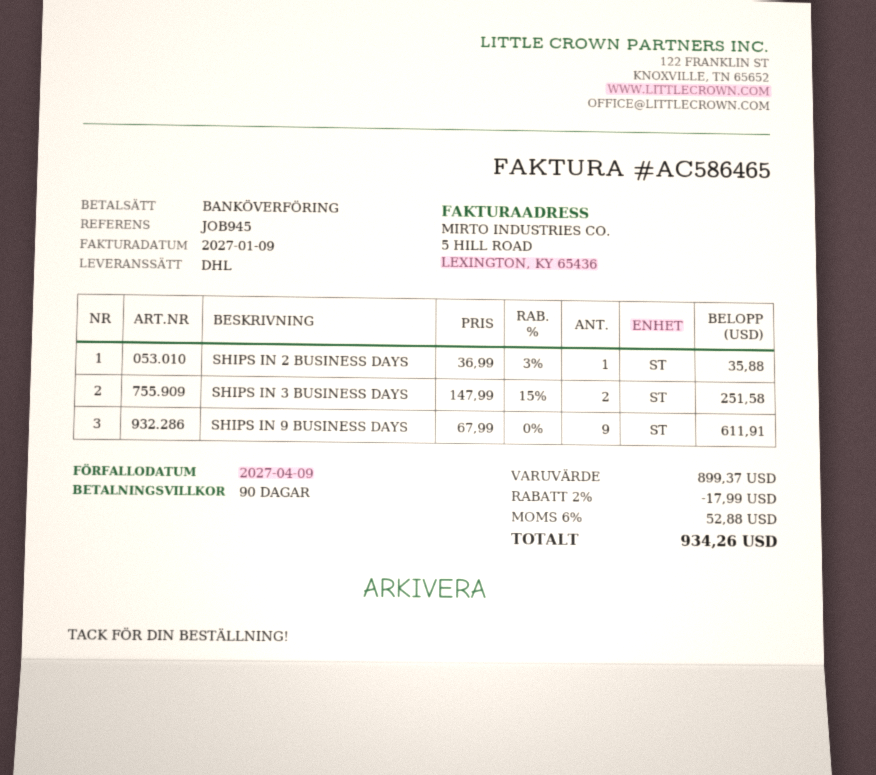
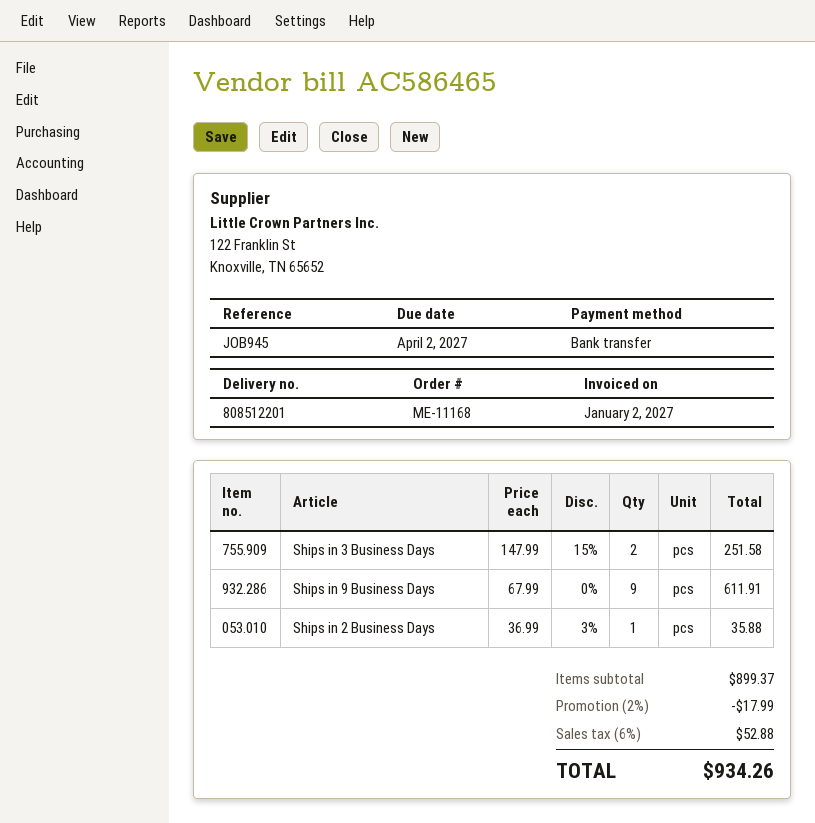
invoice date: 2027-01-09 -> 2027-01-02
due date: 2027-04-09 -> 2027-04-02

